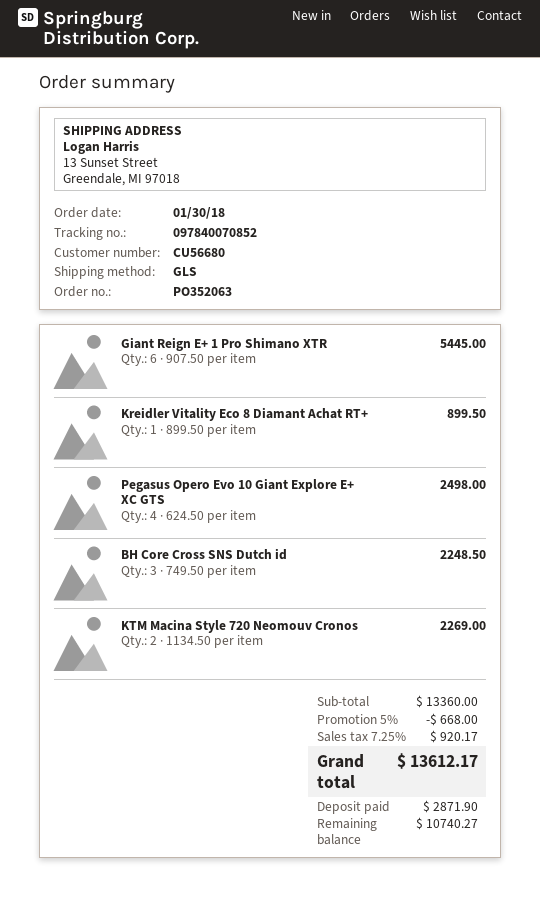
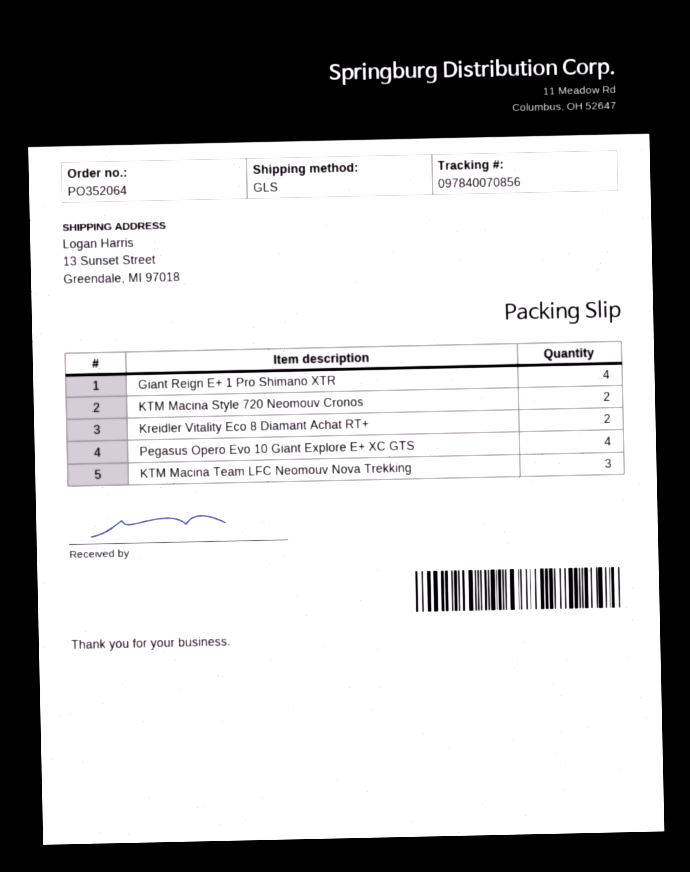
order number: PO352063 -> PO352064
tracking number: 097840070852 -> 097840070856
Giant Reign E+ 1 Pro Shimano XTR: 6 -> 4
Kreidler Vitality Eco 8 Diamant Achat RT+: 1 -> 2
BH Core Cross SNS Dutch id: 3 -> none
KTM Macina Team LFC Neomouv Nova Trekking: none -> 3

